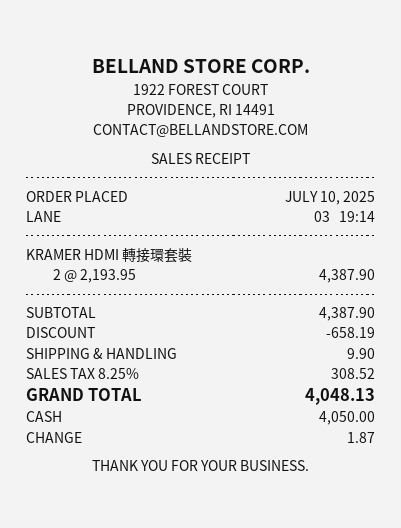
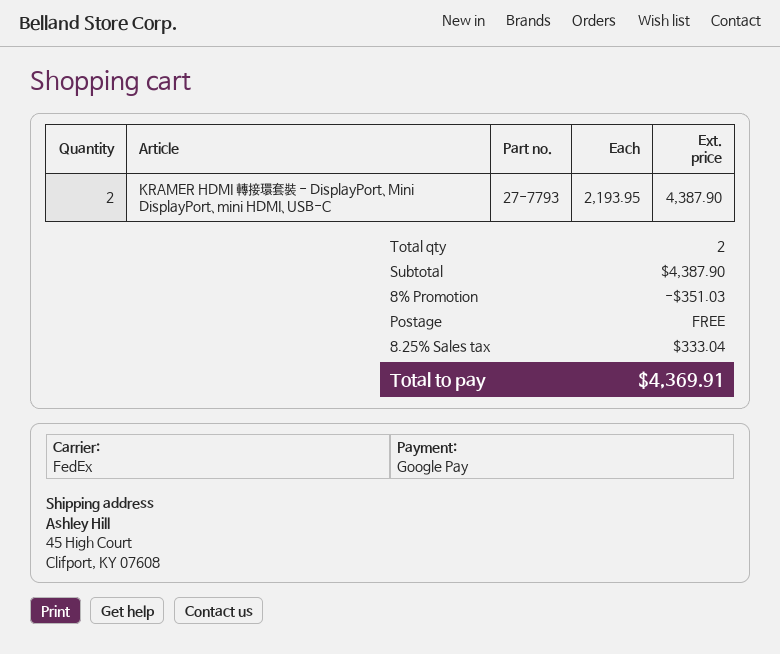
payment method: cash -> Google Pay
discount: 658.19 -> 351.03
shipping: 9.90 -> 0.00
tax: 8.25% = 308.52 -> 8.25% = 333.04
total: 4048.13 -> 4369.91

